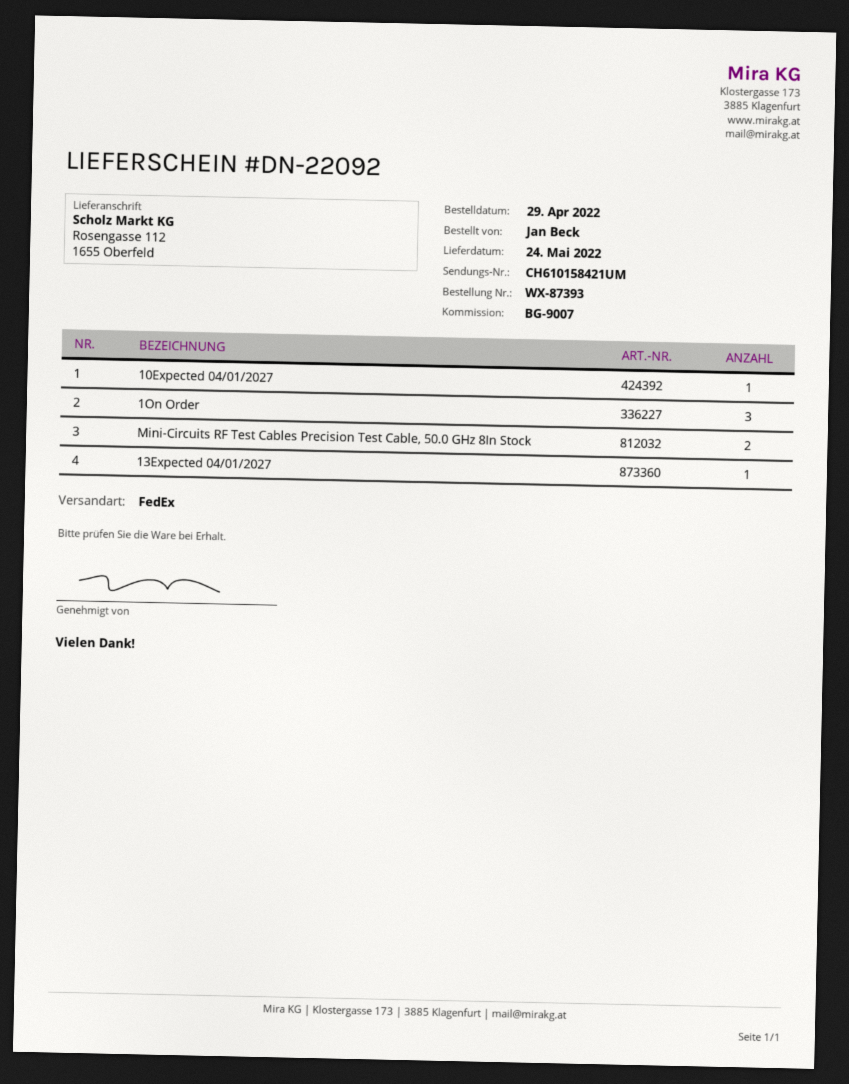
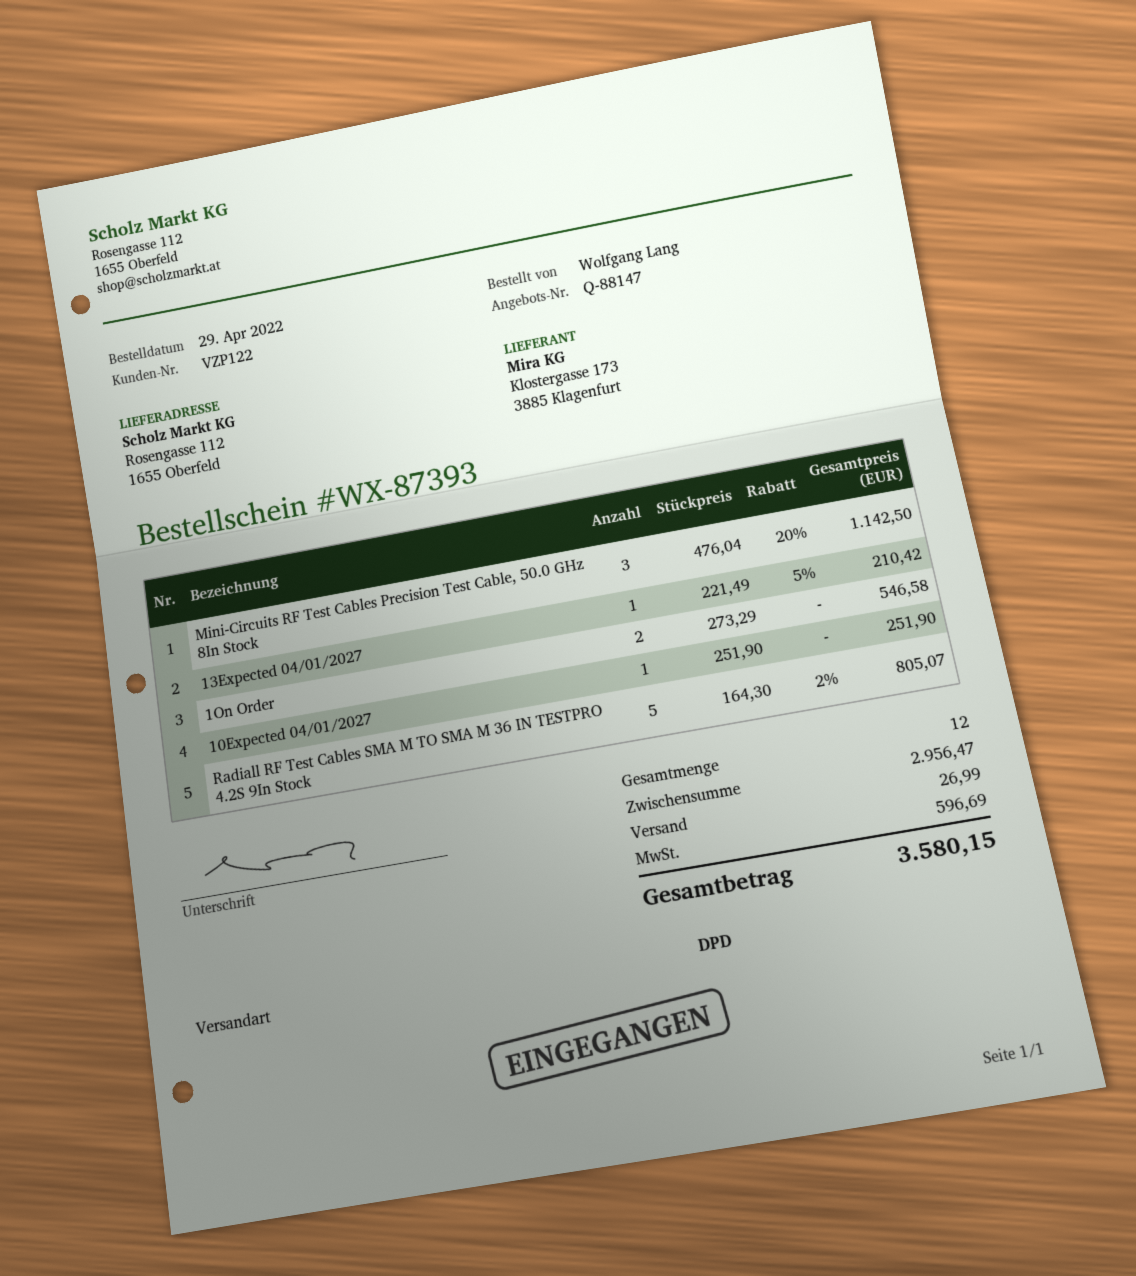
ordered by: Jan Beck -> Wolfgang Lang
shipping method: FedEx -> DPD
1On Order: 3 -> 2
Mini-Circuits RF Test Cables Precision Test Cable, 50.0 GHz 8In Stock: 2 -> 3
Radiall RF Test Cables SMA M TO SMA M 36 IN TESTPRO 4.2S 9In Stock: none -> 5

